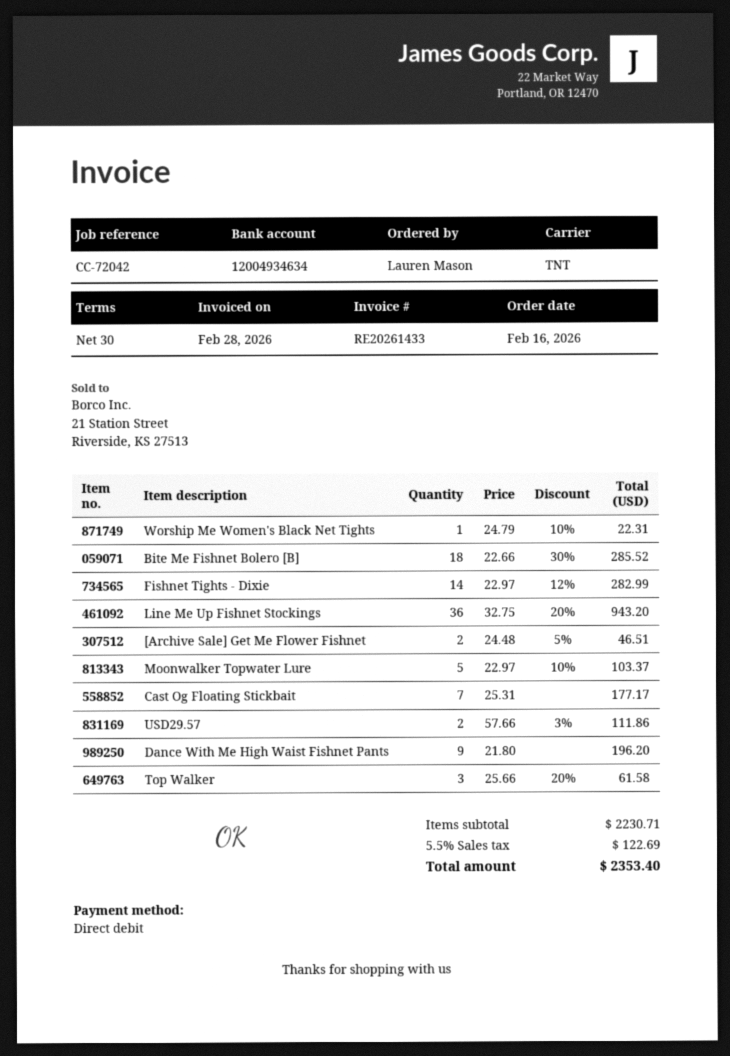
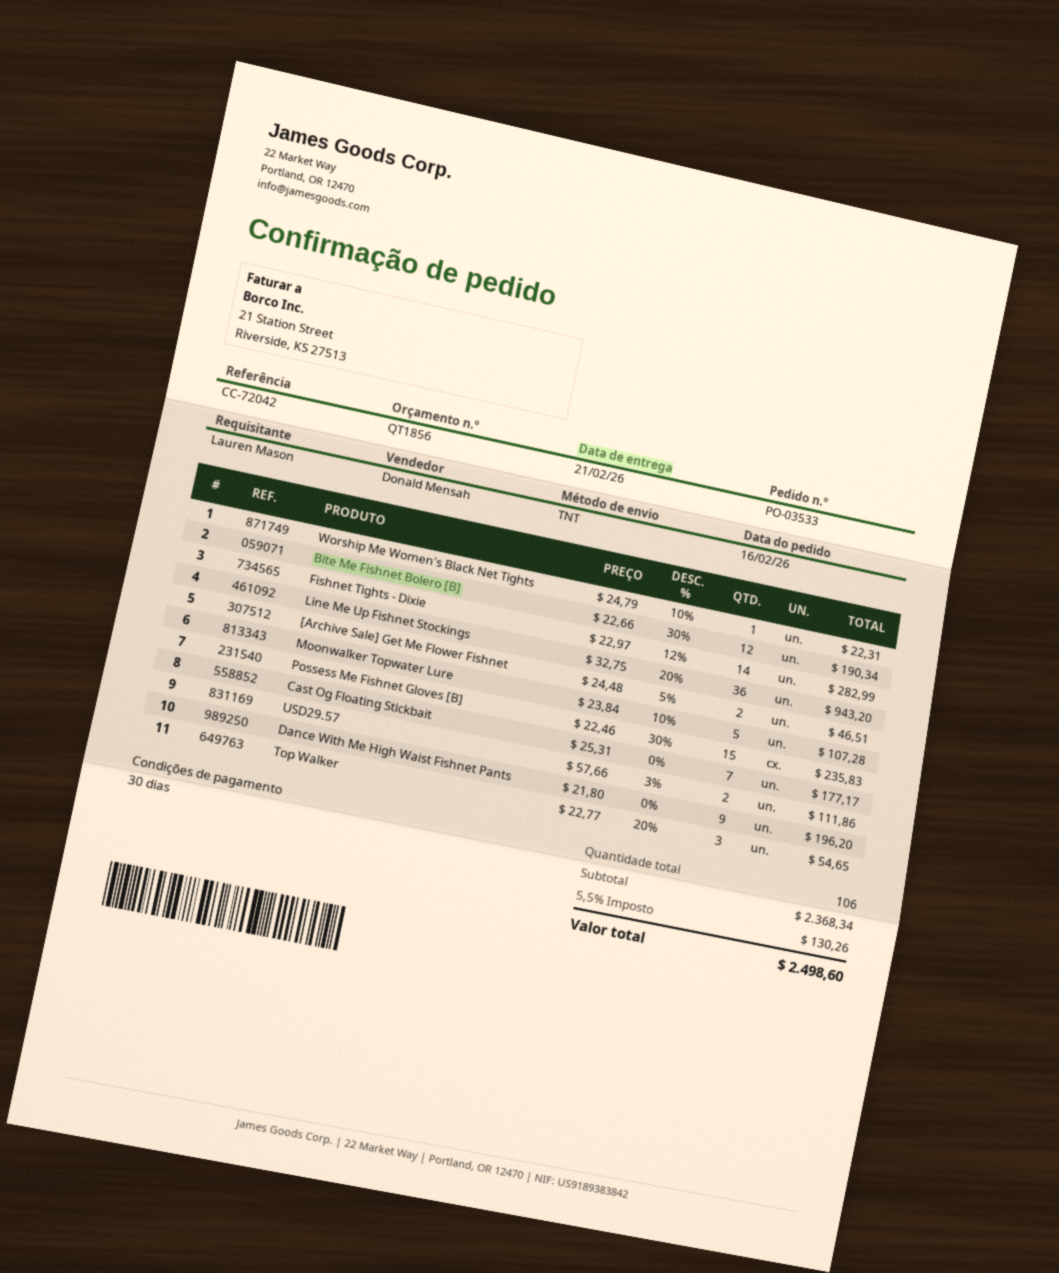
Bite Me Fishnet Bolero [B]: 18 x 22.66 - 30% = 285.52 -> 12 x 22.66 - 30% = 190.34
Moonwalker Topwater Lure: 5 x 22.97 - 10% = 103.37 -> 5 x 23.84 - 10% = 107.28
Top Walker: 3 x 25.66 - 20% = 61.58 -> 3 x 22.77 - 20% = 54.65
Possess Me Fishnet Gloves [B]: none -> 15 x 22.46 - 30% = 235.83
subtotal: 2230.71 -> 2368.34
tax: 5.5% = 122.69 -> 5.5% = 130.26
total: 2353.40 -> 2498.60

